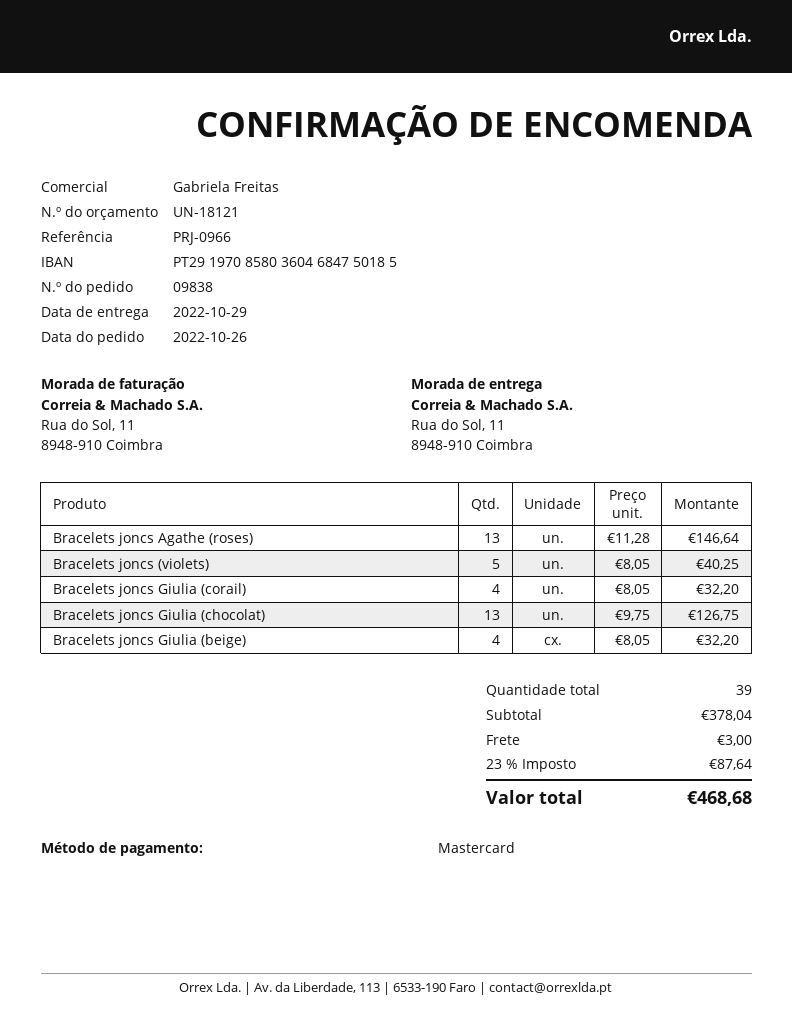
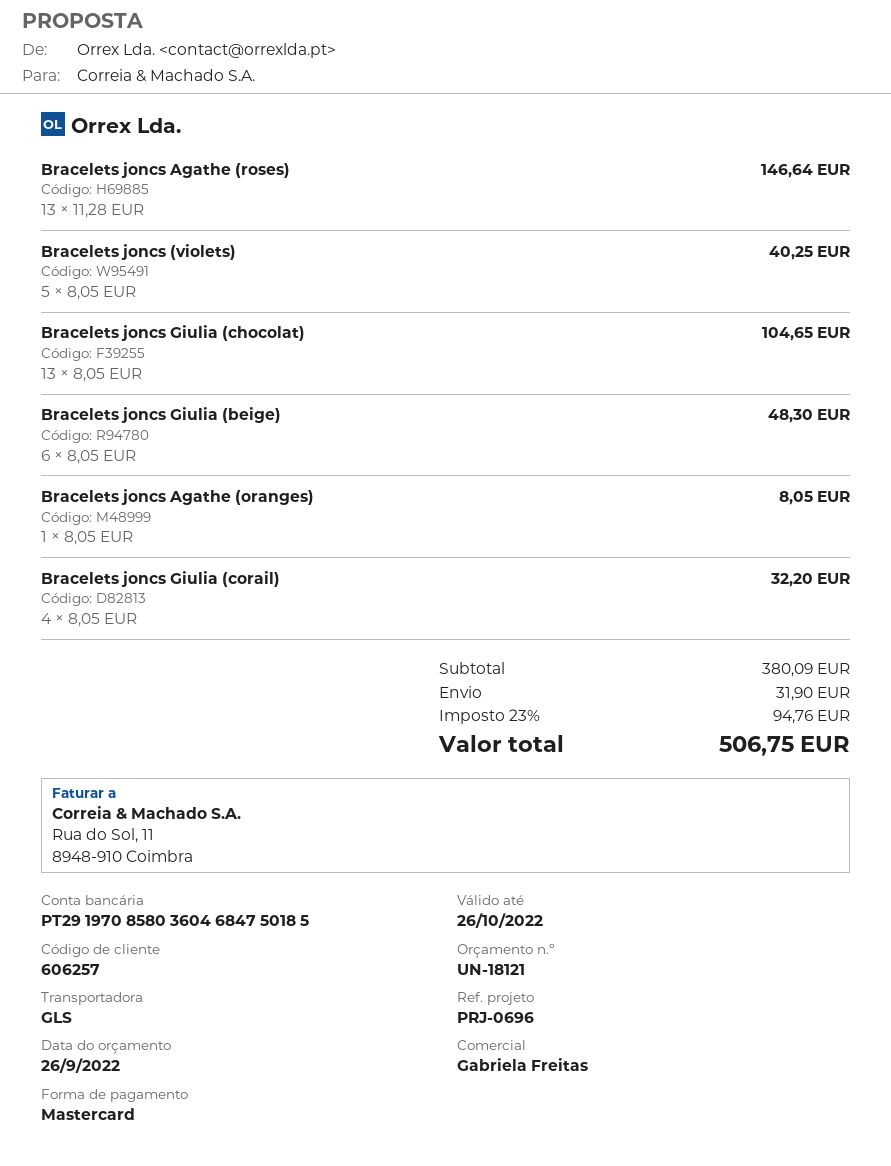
reference: PRJ-0966 -> PRJ-0696
Bracelets joncs Giulia (chocolat): 13 x 9.75 = 126.75 -> 13 x 8.05 = 104.65
Bracelets joncs Giulia (beige): 4 x 8.05 = 32.20 -> 6 x 8.05 = 48.30
Bracelets joncs Agathe (oranges): none -> 1 x 8.05 = 8.05
subtotal: 378.04 -> 380.09
shipping: 3.00 -> 31.90
tax: 23% = 87.64 -> 23% = 94.76
total: 468.68 -> 506.75

